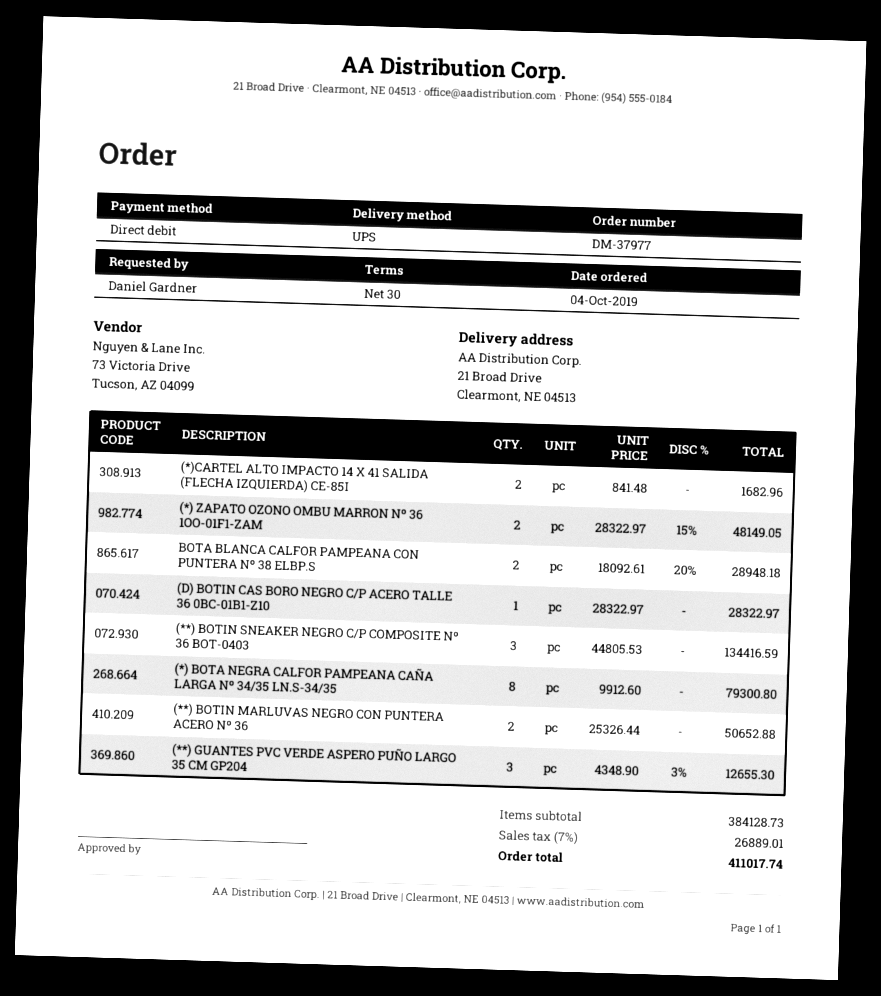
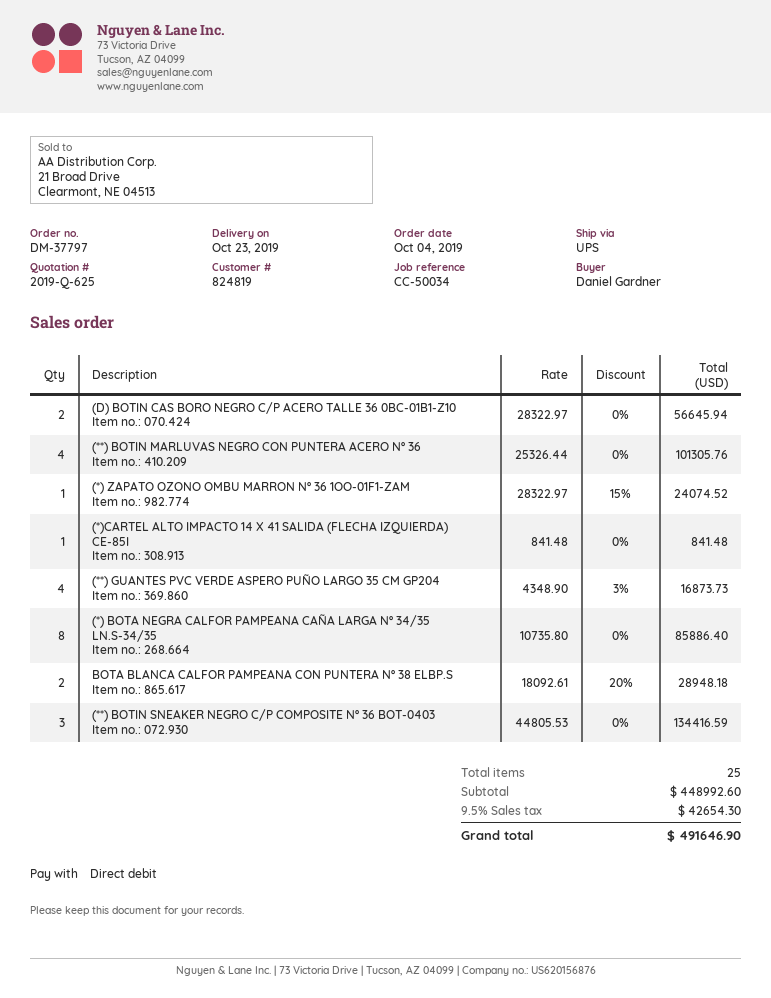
order number: DM-37977 -> DM-37797
(*)CARTEL ALTO IMPACTO 14 X 41 SALIDA (FLECHA IZQUIERDA) CE-85I: 2 x 841.48 = 1682.96 -> 1 x 841.48 = 841.48
(*) ZAPATO OZONO OMBU MARRON Nº 36 1OO-01F1-ZAM: 2 x 28322.97 - 15% = 48149.05 -> 1 x 28322.97 - 15% = 24074.52
(D) BOTIN CAS BORO NEGRO C/P ACERO TALLE 36 0BC-01B1-Z10: 1 x 28322.97 = 28322.97 -> 2 x 28322.97 = 56645.94
(*) BOTA NEGRA CALFOR PAMPEANA CAÑA LARGA Nº 34/35 LN.S-34/35: 8 x 9912.60 = 79300.80 -> 8 x 10735.80 = 85886.40
(**) BOTIN MARLUVAS NEGRO CON PUNTERA ACERO Nº 36: 2 x 25326.44 = 50652.88 -> 4 x 25326.44 = 101305.76
(**) GUANTES PVC VERDE ASPERO PUÑO LARGO 35 CM GP204: 3 x 4348.90 - 3% = 12655.30 -> 4 x 4348.90 - 3% = 16873.73
subtotal: 384128.73 -> 448992.60
tax: 7% = 26889.01 -> 9.5% = 42654.30
total: 411017.74 -> 491646.90

